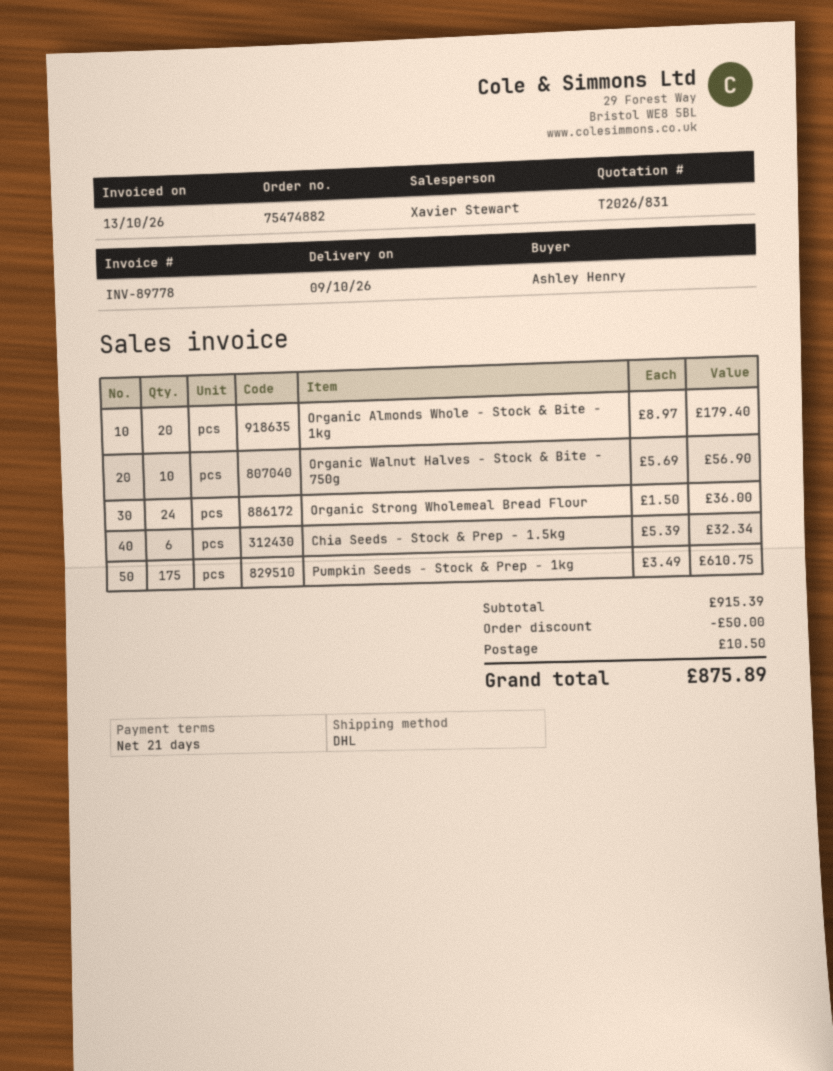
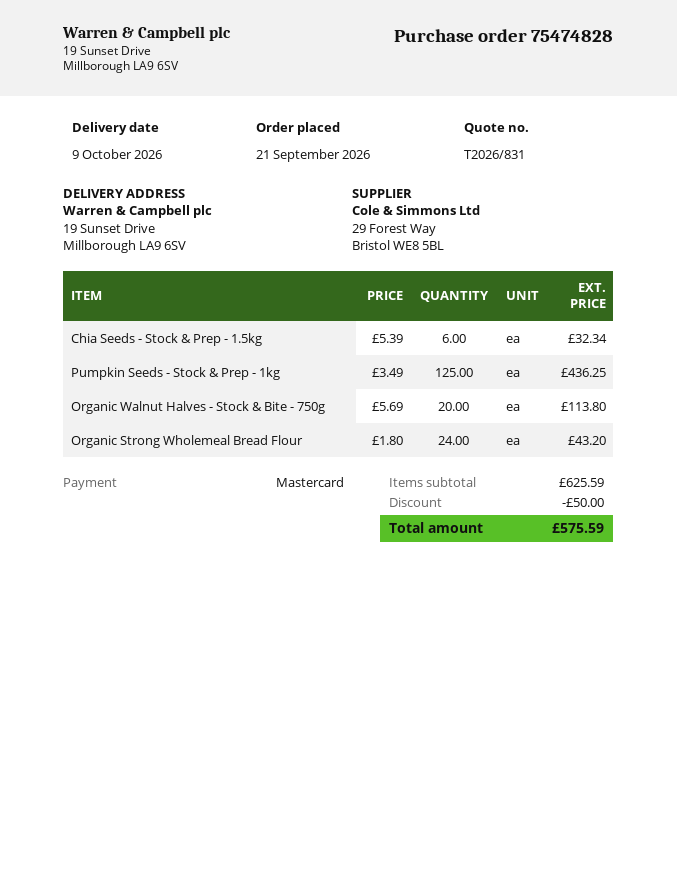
order number: 75474882 -> 75474828
Organic Almonds Whole - Stock & Bite - 1kg: 20 x 8.97 = 179.40 -> none
Organic Walnut Halves - Stock & Bite - 750g: 10 x 5.69 = 56.90 -> 20 x 5.69 = 113.80
Organic Strong Wholemeal Bread Flour: 24 x 1.50 = 36.00 -> 24 x 1.80 = 43.20
Pumpkin Seeds - Stock & Prep - 1kg: 175 x 3.49 = 610.75 -> 125 x 3.49 = 436.25
subtotal: 915.39 -> 625.59
shipping: 10.50 -> none
total: 875.89 -> 575.59

